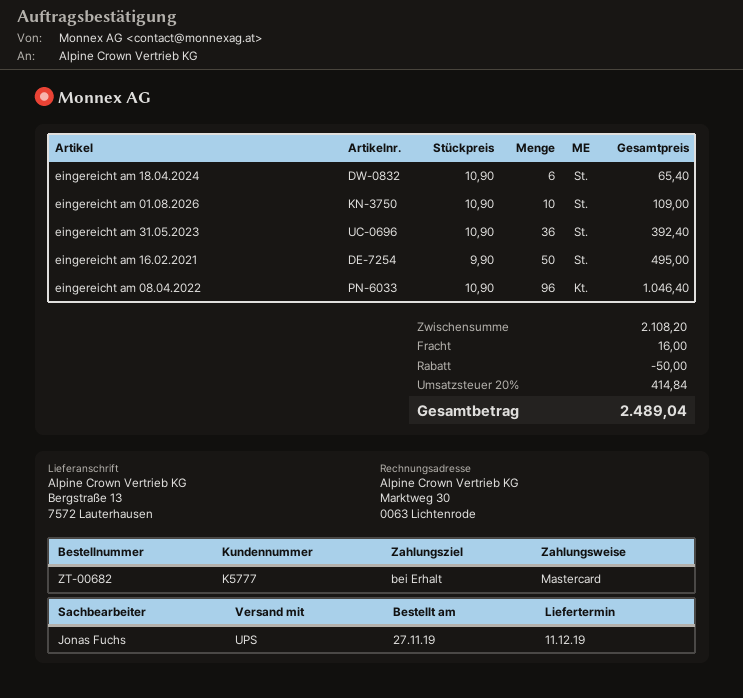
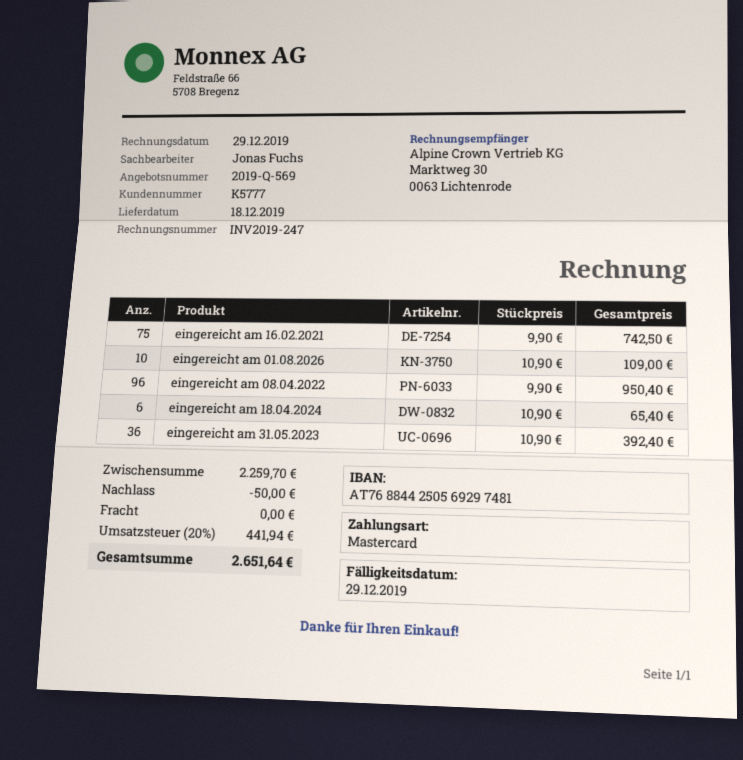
delivery date: 2019-12-11 -> 2019-12-18
eingereicht am 16.02.2021: 50 x 9.90 = 495.00 -> 75 x 9.90 = 742.50
eingereicht am 08.04.2022: 96 x 10.90 = 1046.40 -> 96 x 9.90 = 950.40
subtotal: 2108.20 -> 2259.70
shipping: 16.00 -> 0.00
tax: 20% = 414.84 -> 20% = 441.94
total: 2489.04 -> 2651.64

